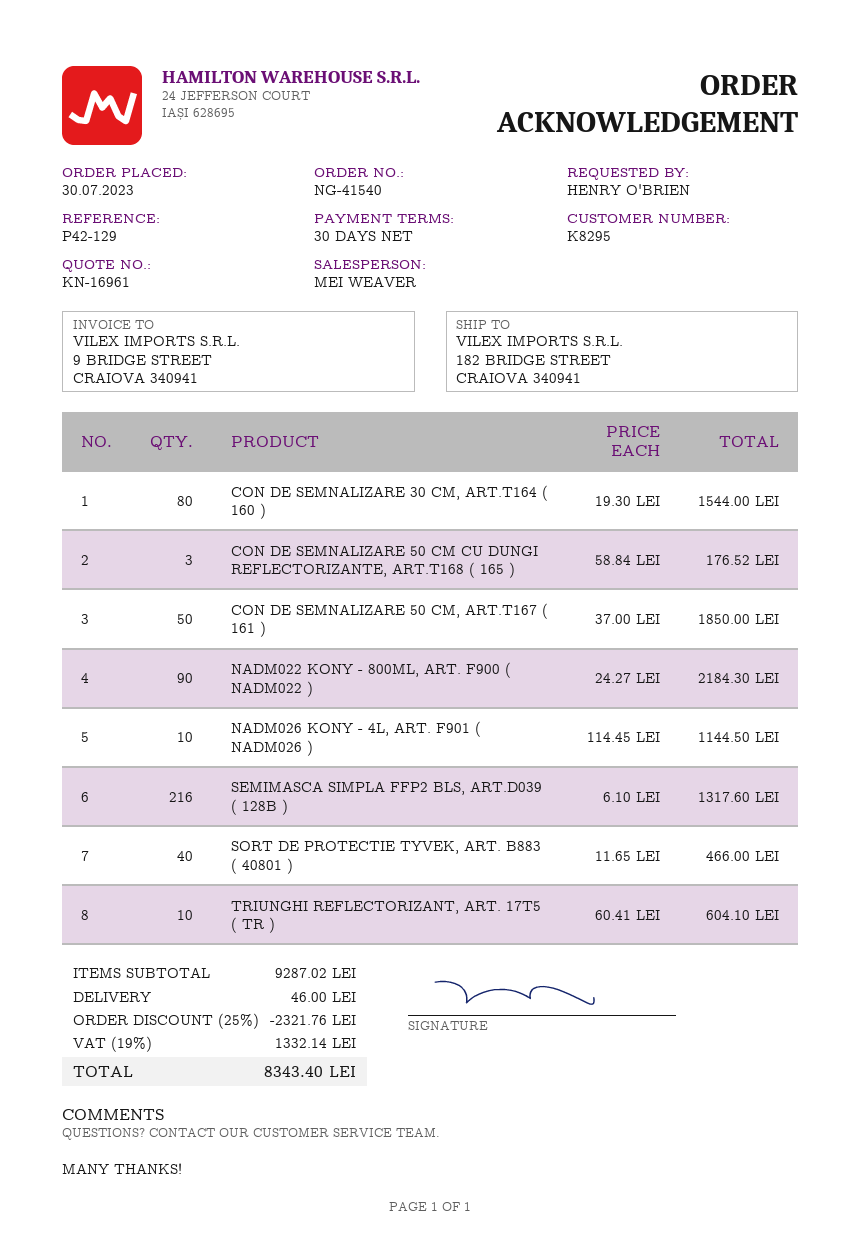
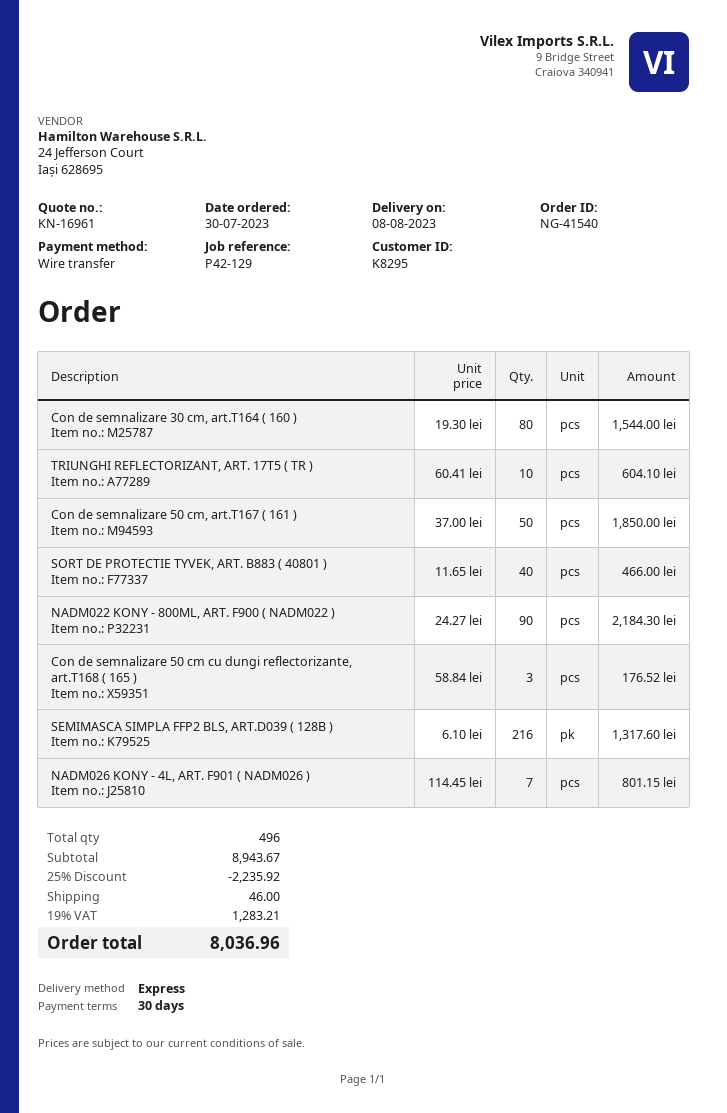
NADM026 KONY - 4L, ART. F901 ( NADM026 ): 10 x 114.45 = 1144.50 -> 7 x 114.45 = 801.15
subtotal: 9287.02 -> 8943.67
discount: 25% = 2321.76 -> 25% = 2235.92
tax: 19% = 1332.14 -> 19% = 1283.21
total: 8343.40 -> 8036.96

